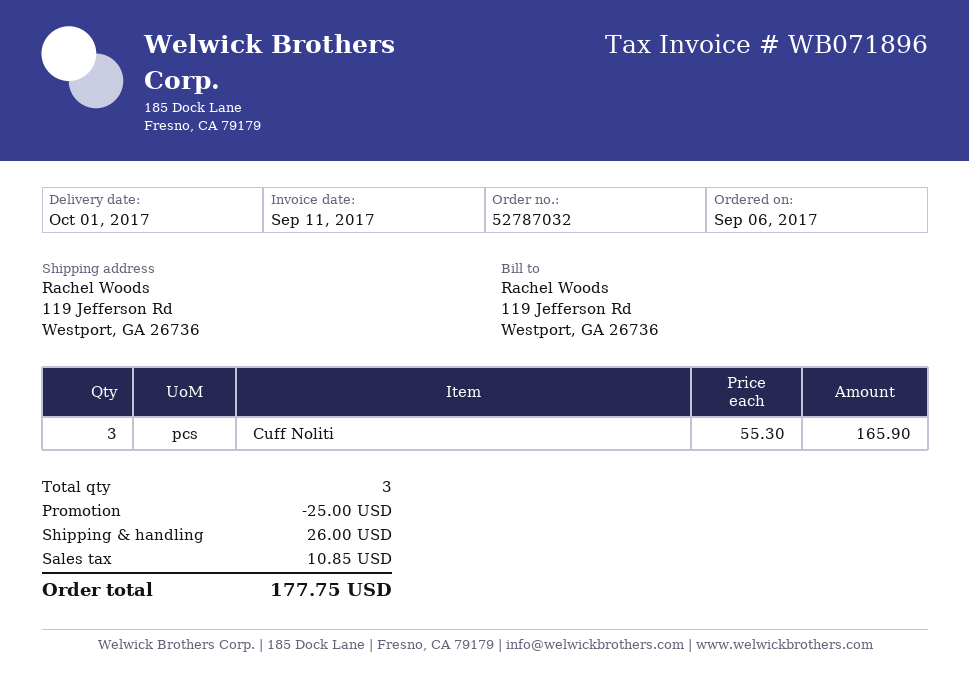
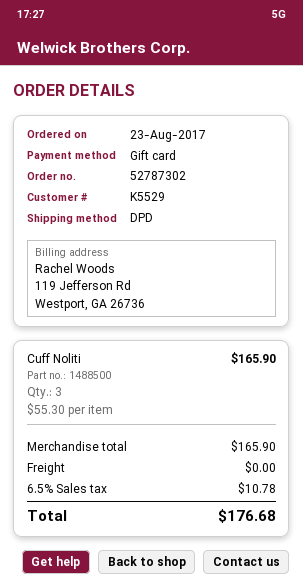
order number: 52787032 -> 52787302
order date: 2017-09-06 -> 2017-08-23
discount: 25.00 -> none
shipping: 26.00 -> 0.00
tax: 10.85 -> 10.78
total: 177.75 -> 176.68

